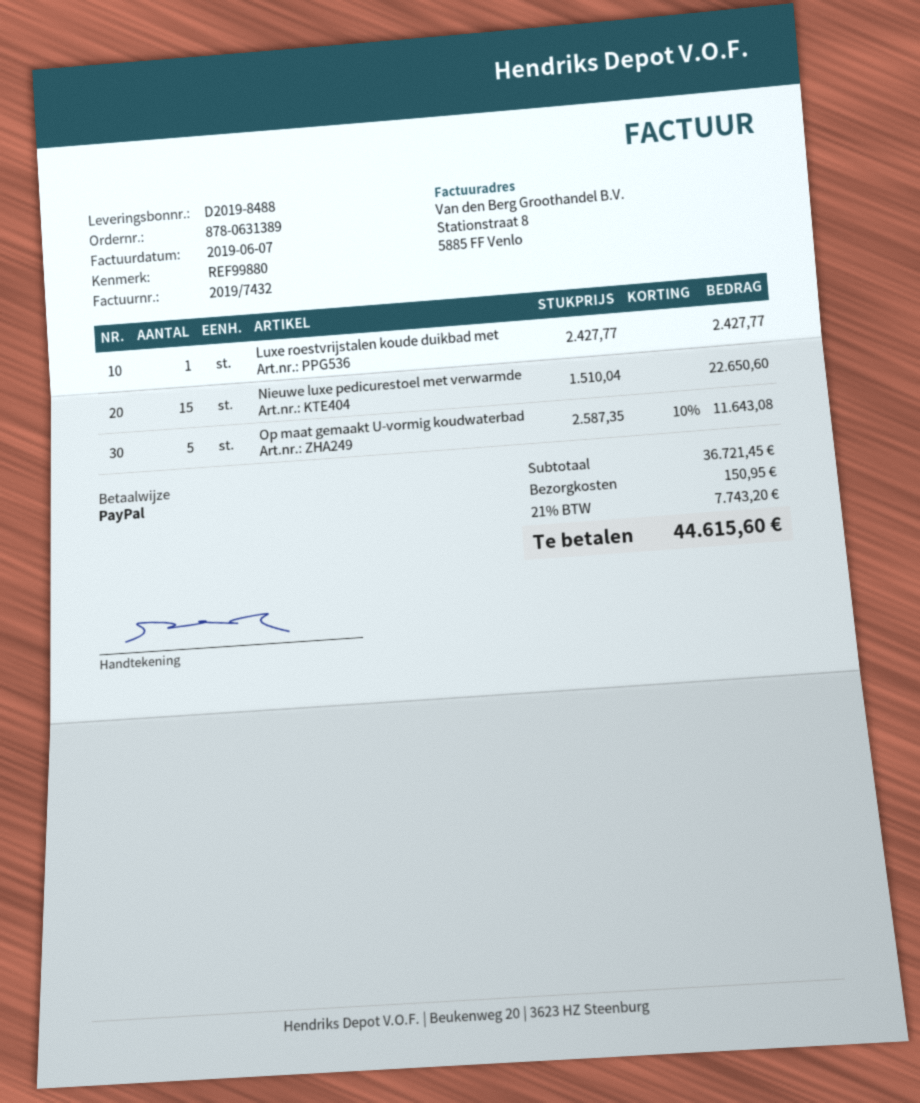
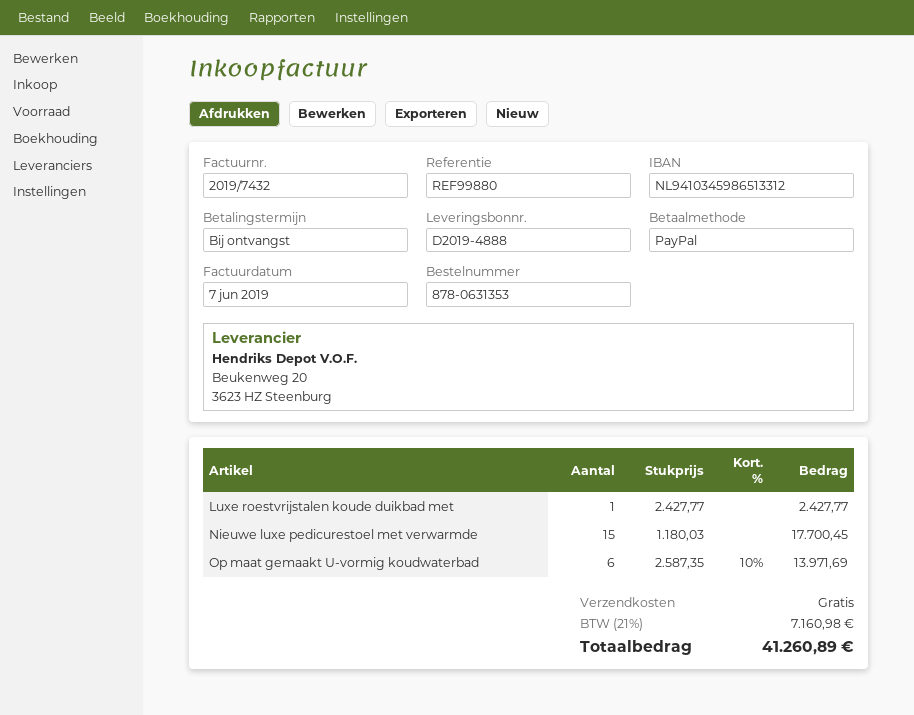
order number: 878-0631389 -> 878-0631353
delivery note number: D2019-8488 -> D2019-4888
Nieuwe luxe pedicurestoel met verwarmde: 15 x 1510.04 = 22650.60 -> 15 x 1180.03 = 17700.45
Op maat gemaakt U-vormig koudwaterbad: 5 x 2587.35 - 10% = 11643.08 -> 6 x 2587.35 - 10% = 13971.69
shipping: 150.95 -> 0.00
tax: 21% = 7743.20 -> 21% = 7160.98
total: 44615.60 -> 41260.89

